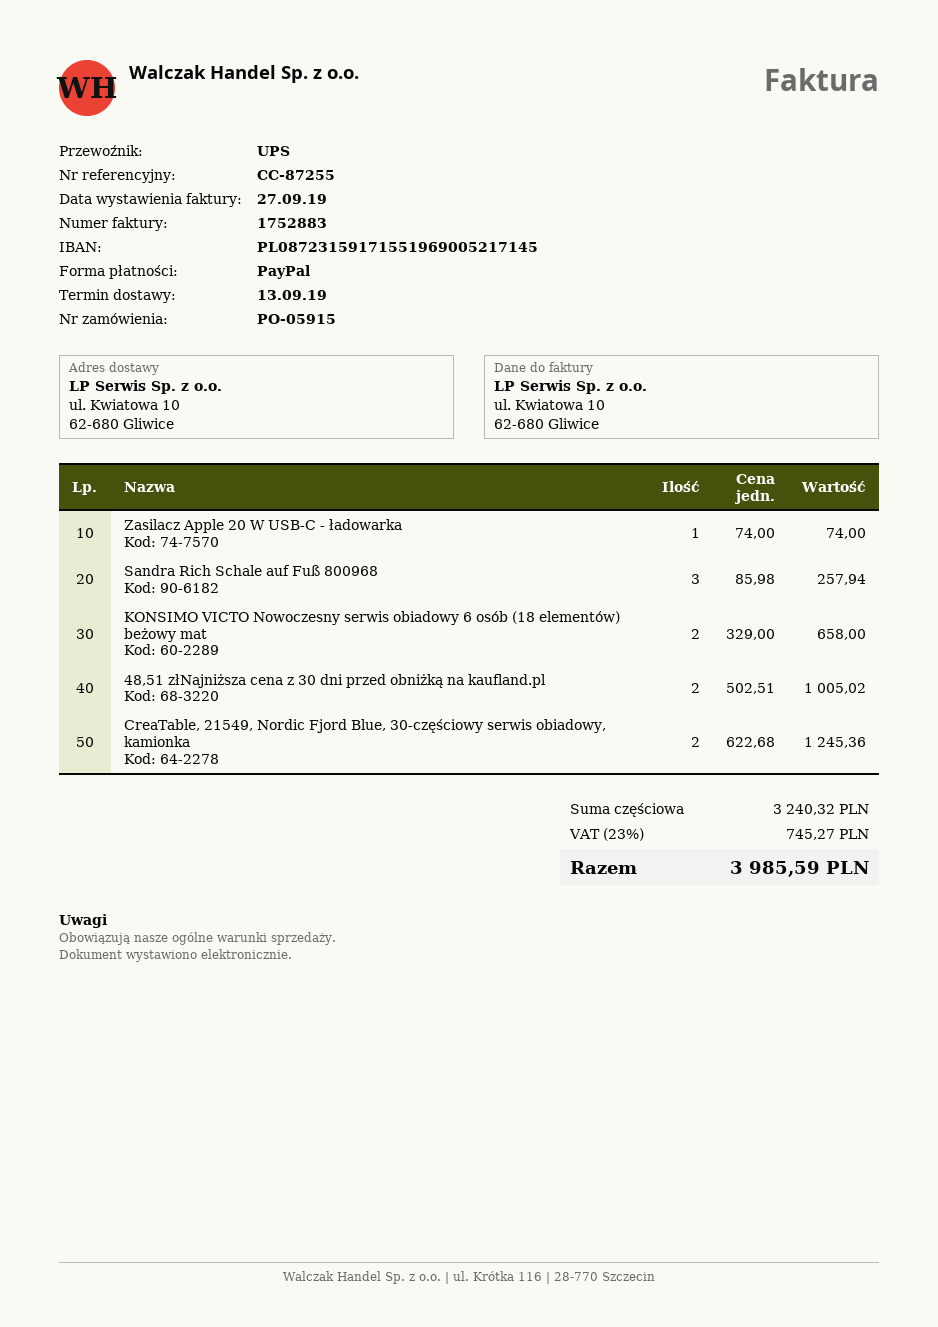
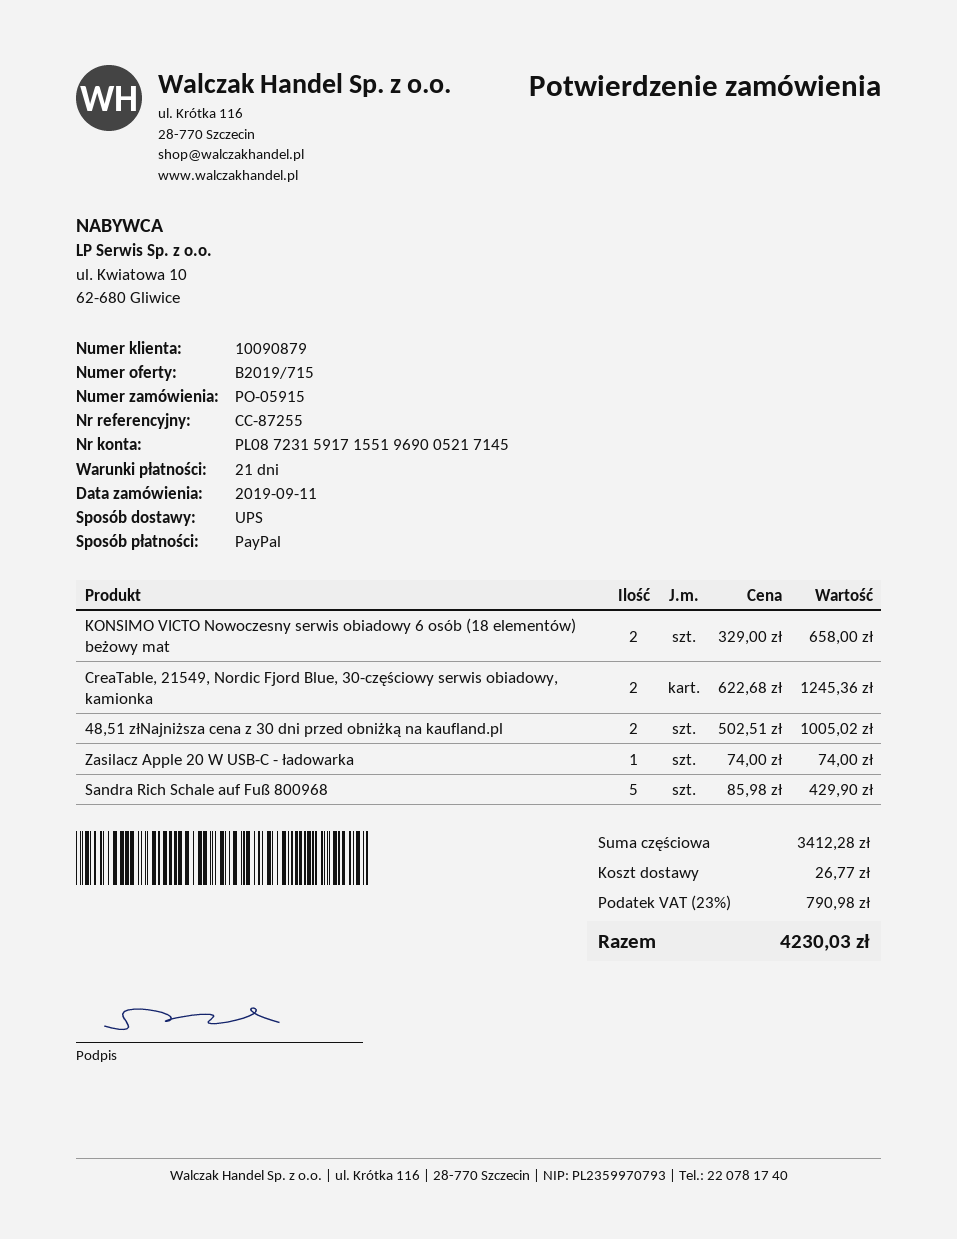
Sandra Rich Schale auf Fuß 800968: 3 x 85.98 = 257.94 -> 5 x 85.98 = 429.90
subtotal: 3240.32 -> 3412.28
shipping: none -> 26.77
tax: 23% = 745.27 -> 23% = 790.98
total: 3985.59 -> 4230.03

